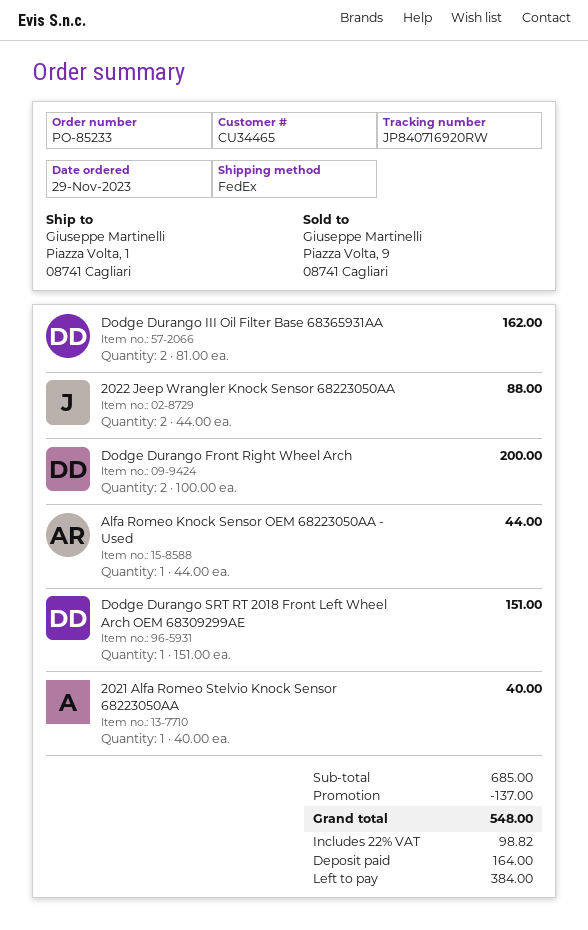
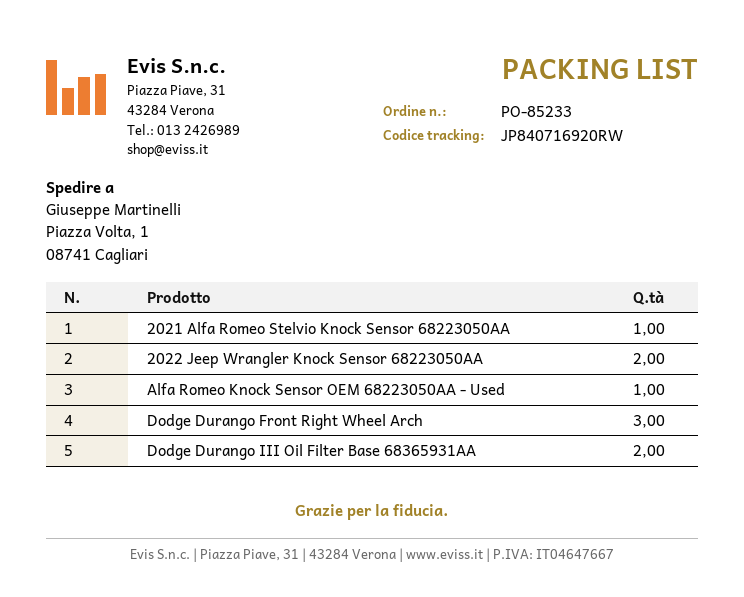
Dodge Durango Front Right Wheel Arch: 2 -> 3
Dodge Durango SRT RT 2018 Front Left Wheel Arch OEM 68309299AE: 1 -> none

